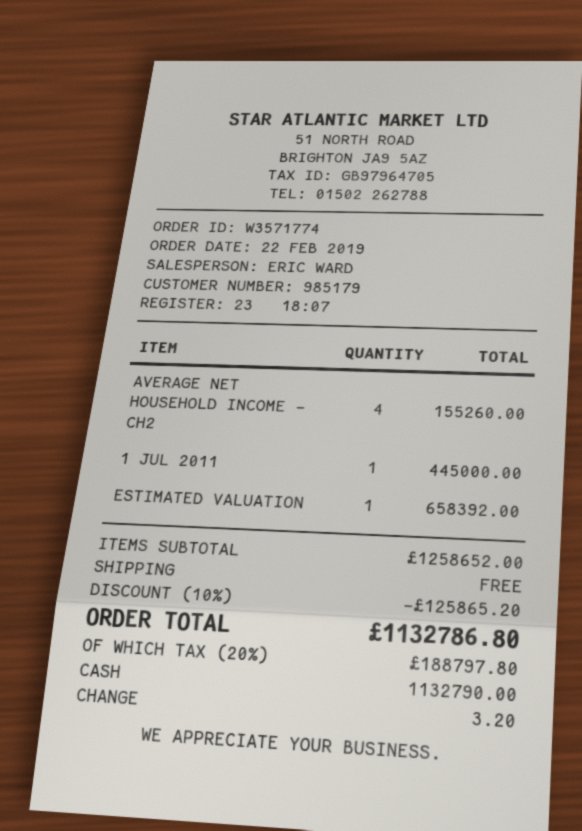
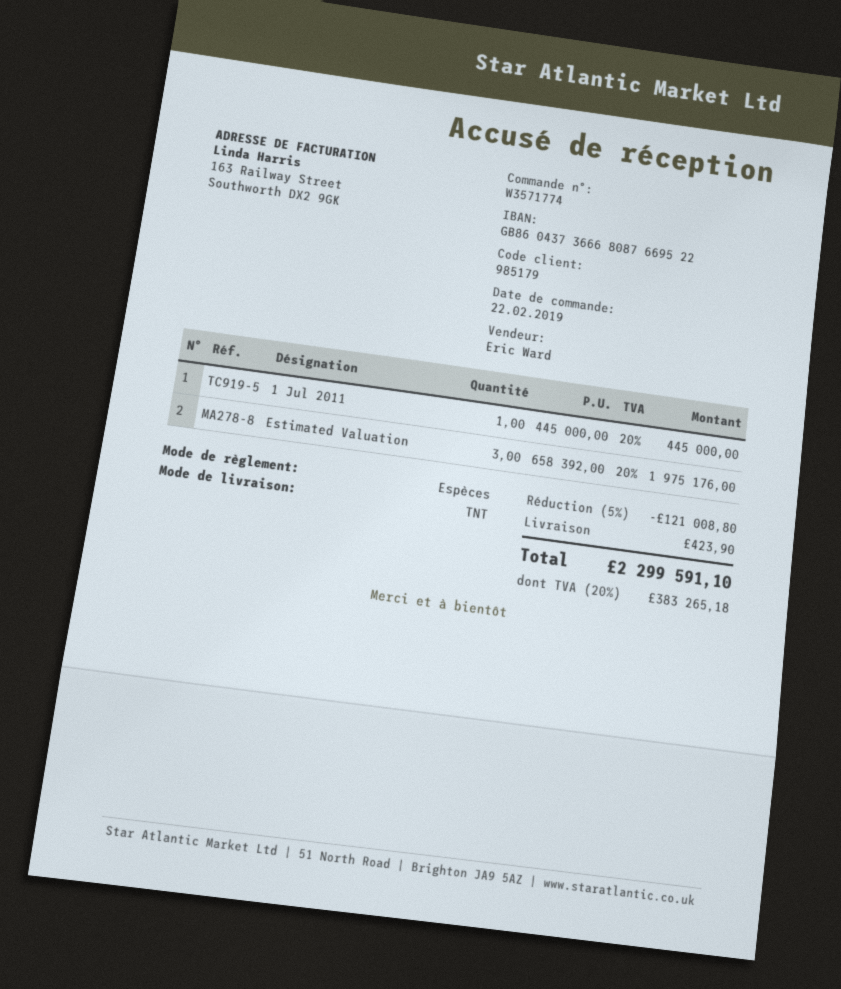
AVERAGE NET HOUSEHOLD INCOME - CH2: 4 for 155260.00 -> none
ESTIMATED VALUATION: 1 for 658392.00 -> 3 for 1975176.00
discount: 10% = 125865.20 -> 5% = 121008.80
shipping: 0.00 -> 423.90
tax: 20% = 188797.80 -> 20% = 383265.18
total: 1132786.80 -> 2299591.10

